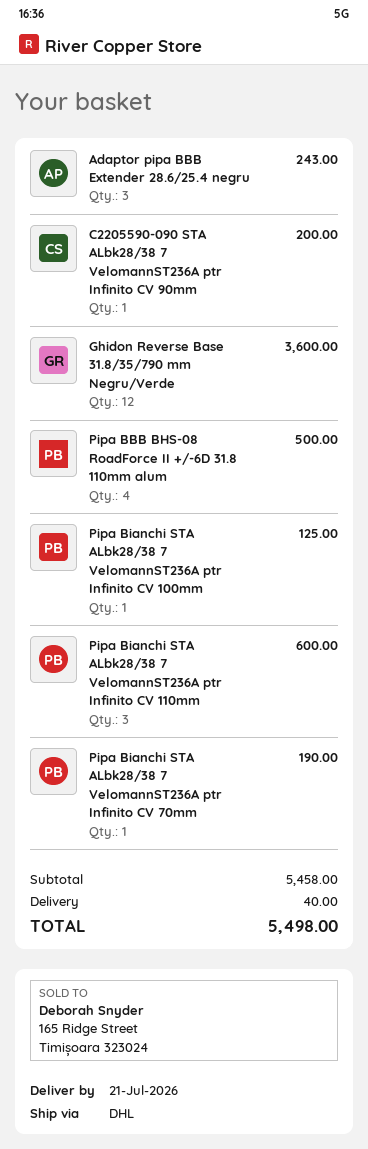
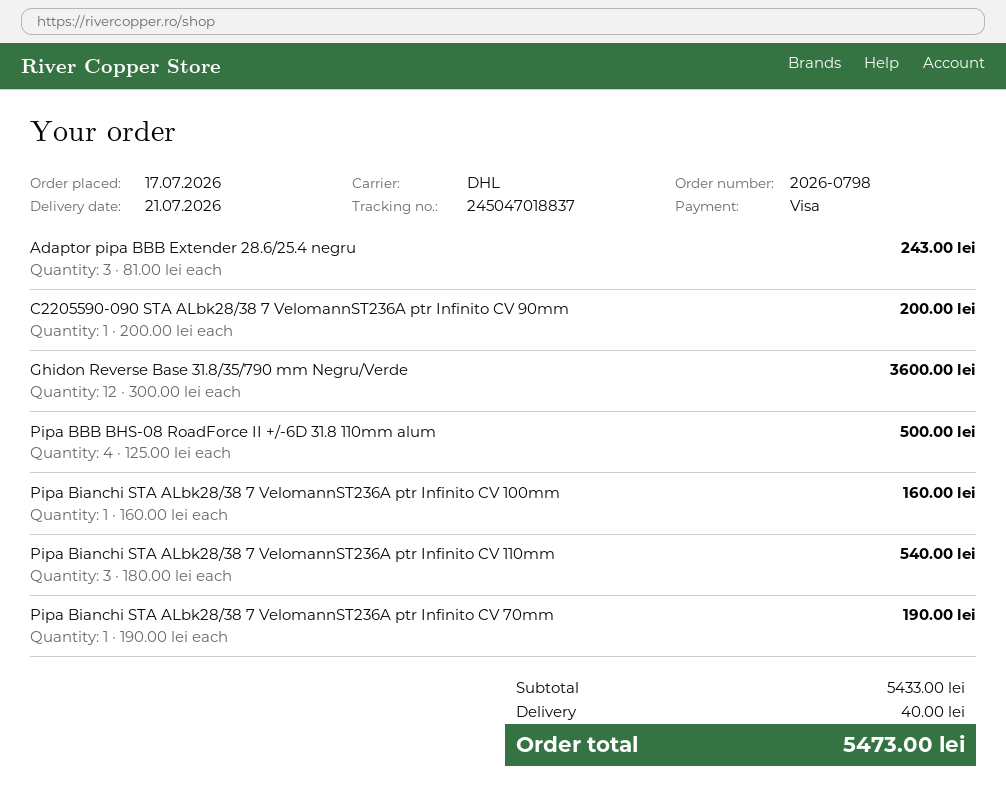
Pipa Bianchi STA ALbk28/38 7 VelomannST236A ptr Infinito CV 100mm: 1 for 125.00 -> 1 for 160.00
Pipa Bianchi STA ALbk28/38 7 VelomannST236A ptr Infinito CV 110mm: 3 for 600.00 -> 3 for 540.00
subtotal: 5458.00 -> 5433.00
total: 5498.00 -> 5473.00

